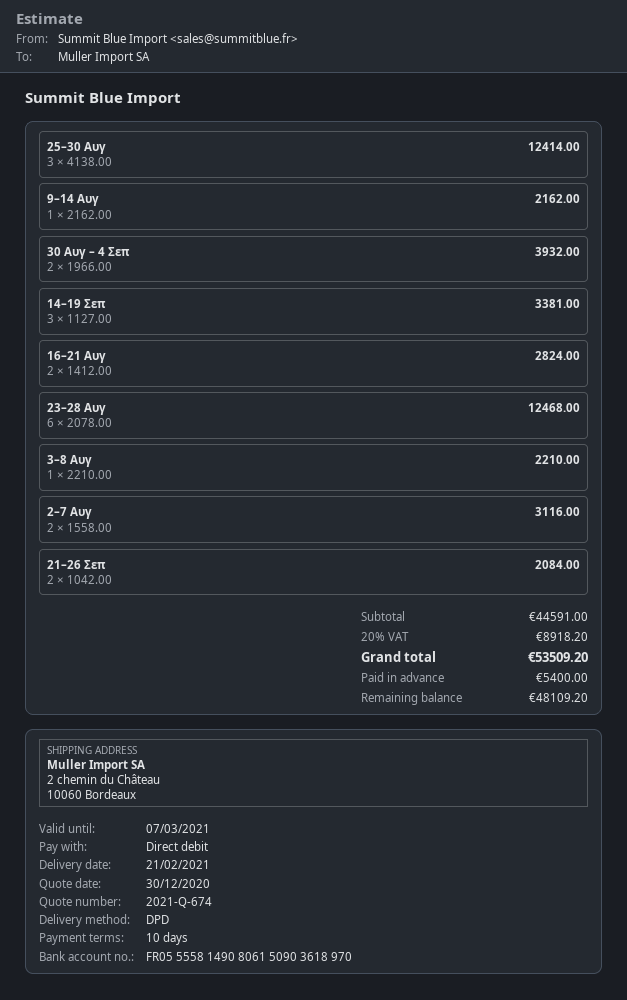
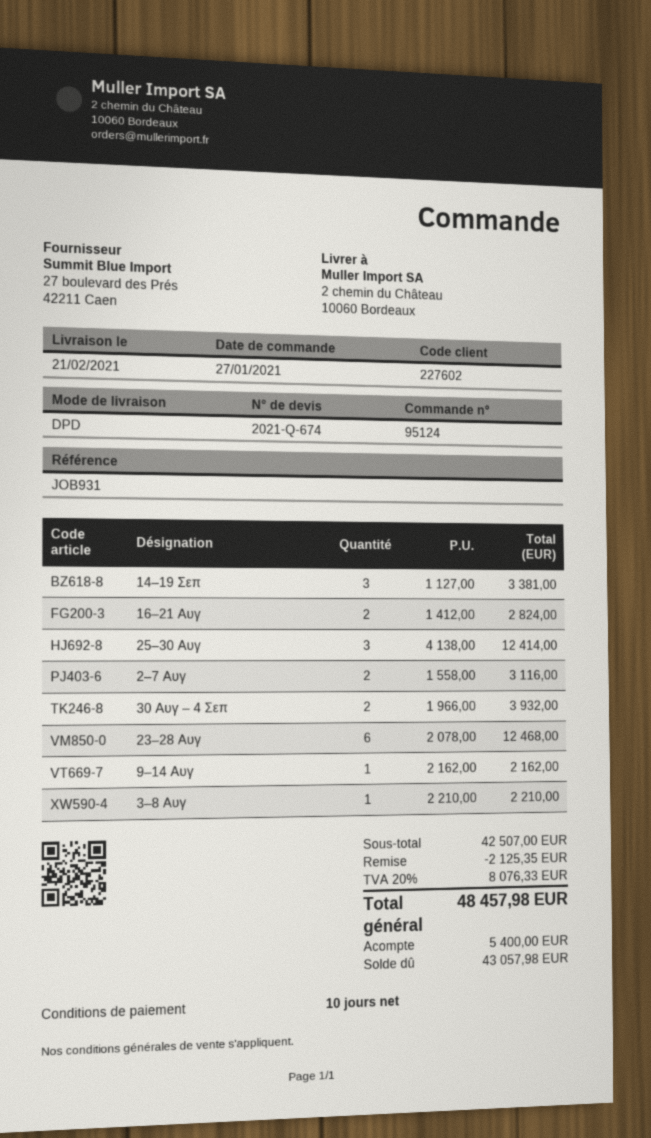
21–26 Σεπ: 2 x 1042.00 = 2084.00 -> none
subtotal: 44591.00 -> 42507.00
discount: none -> 2125.35
tax: 20% = 8918.20 -> 20% = 8076.33
total: 53509.20 -> 48457.98
balance: 48109.20 -> 43057.98

